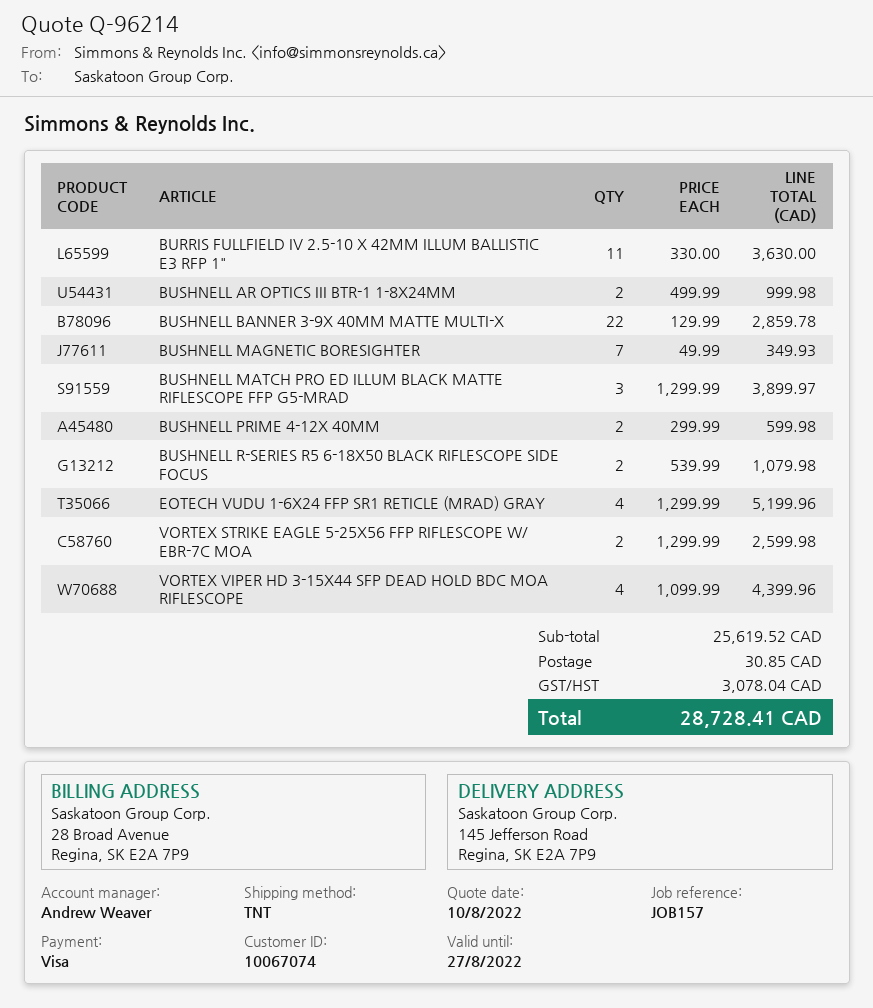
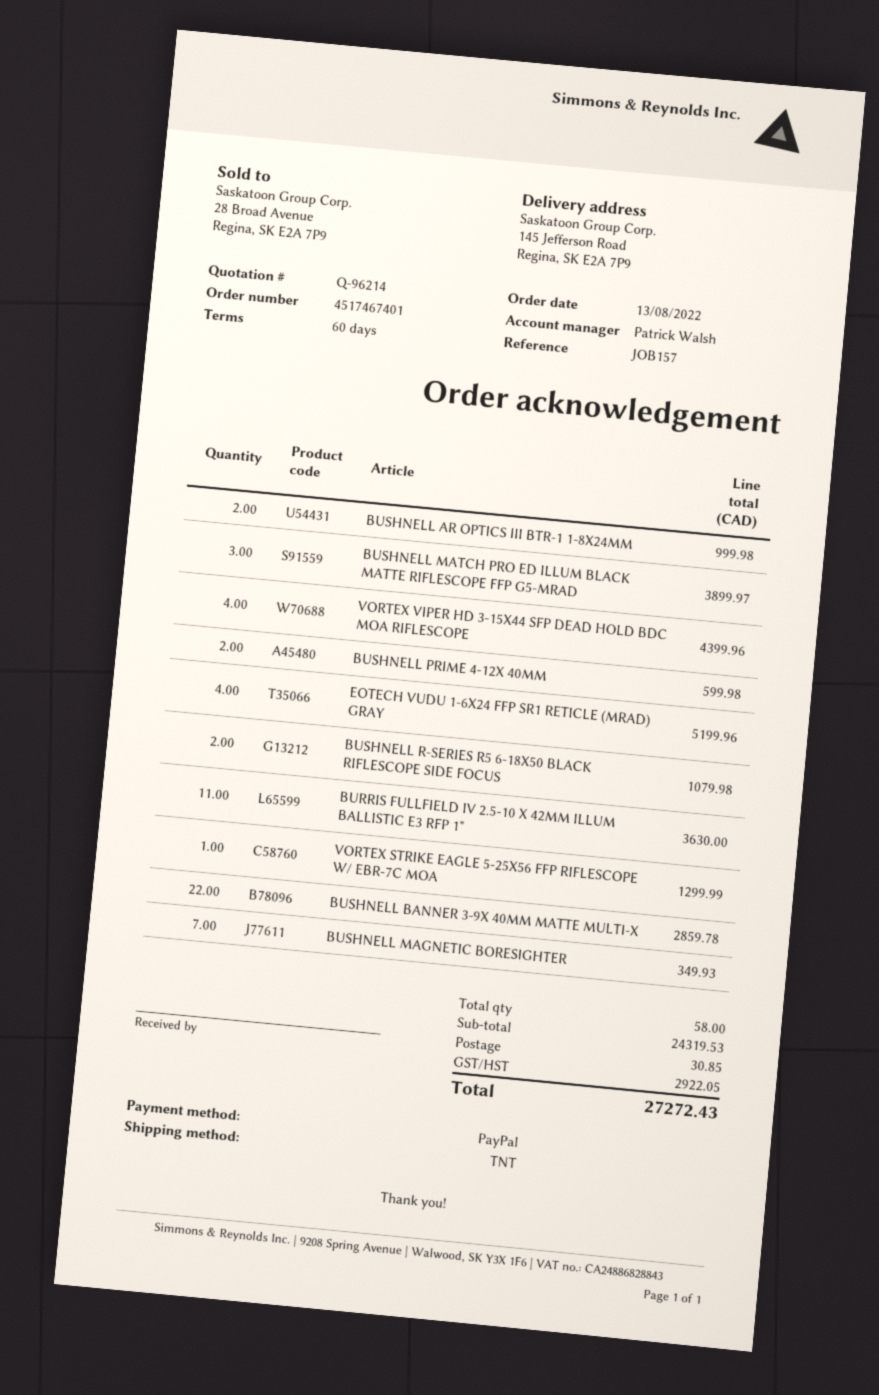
sales rep: Andrew Weaver -> Patrick Walsh
payment method: Visa -> PayPal
VORTEX STRIKE EAGLE 5-25X56 FFP RIFLESCOPE W/ EBR-7C MOA: 2 for 2599.98 -> 1 for 1299.99
subtotal: 25619.52 -> 24319.53
tax: 3078.04 -> 2922.05
total: 28728.41 -> 27272.43

